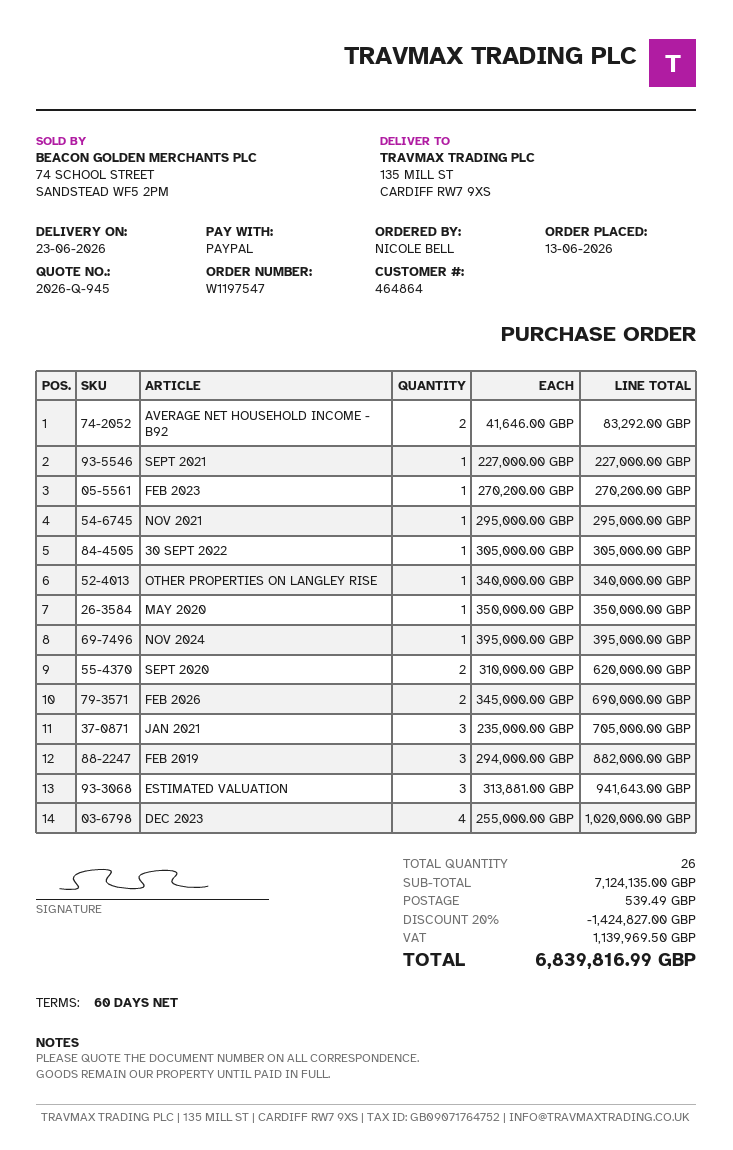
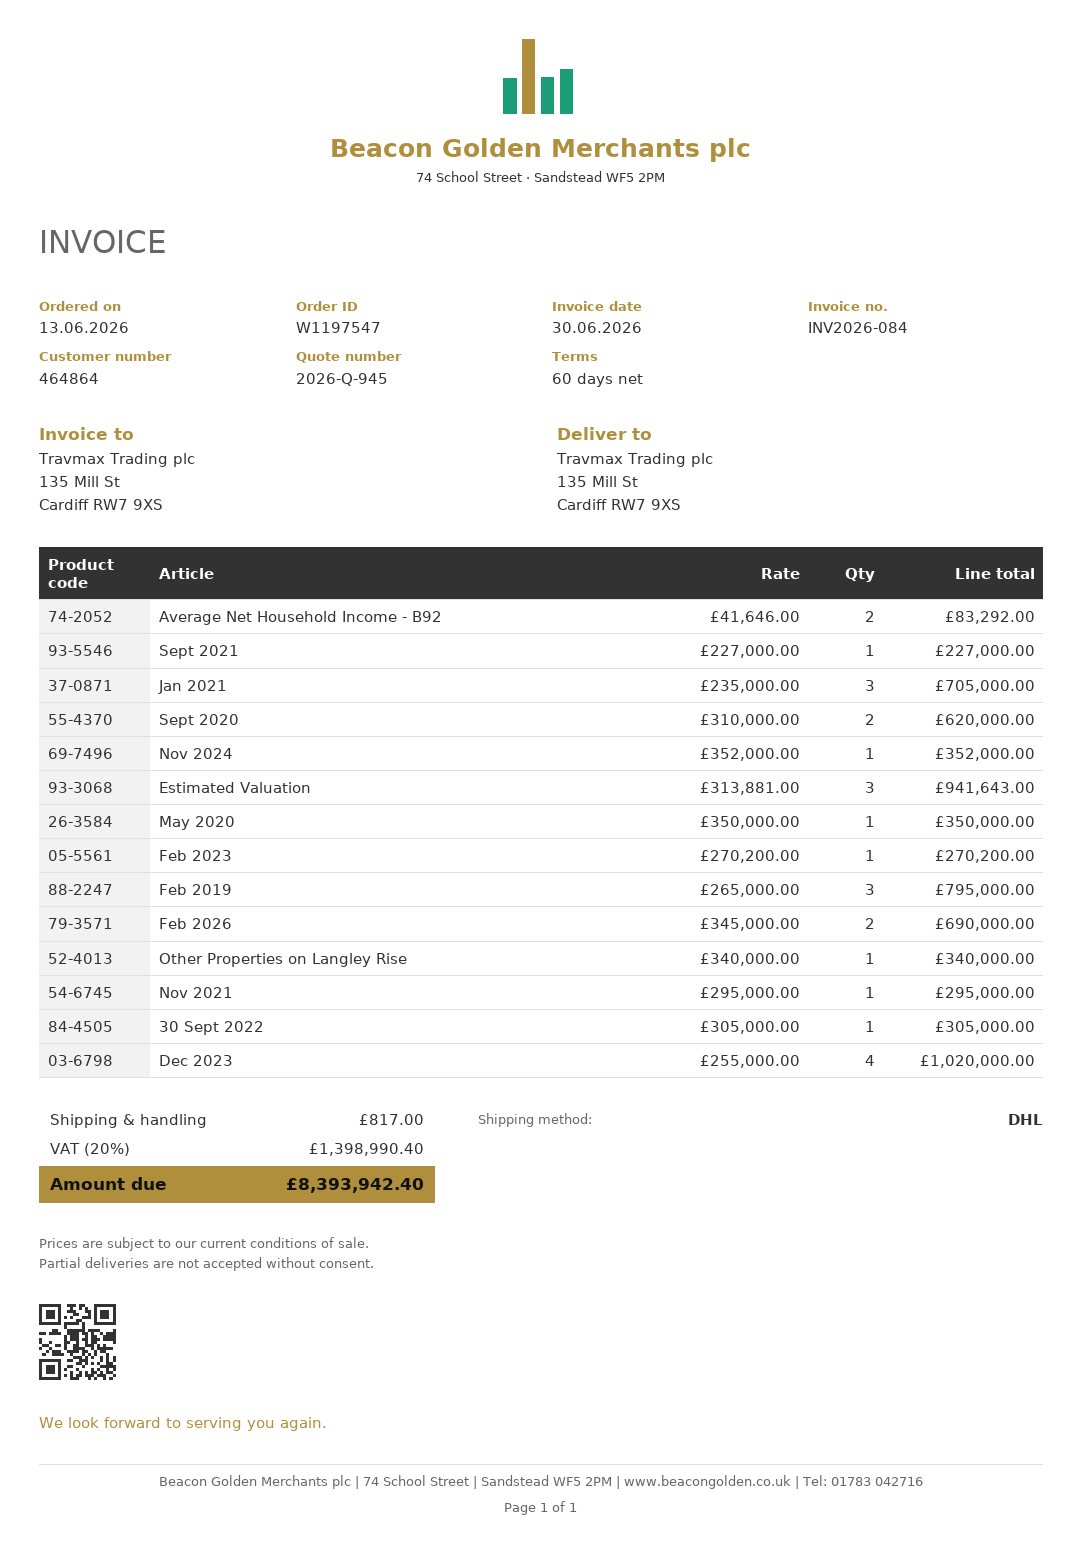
NOV 2024: 1 x 395000.00 = 395000.00 -> 1 x 352000.00 = 352000.00
FEB 2019: 3 x 294000.00 = 882000.00 -> 3 x 265000.00 = 795000.00
discount: 20% = 1424827.00 -> none
shipping: 539.49 -> 817.00
tax: 1139969.50 -> 1398990.40
total: 6839816.99 -> 8393942.40

